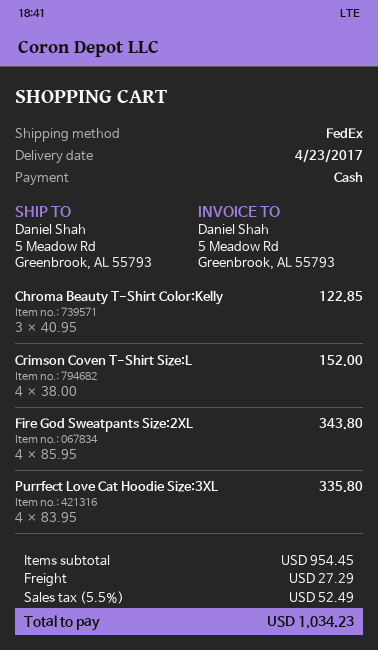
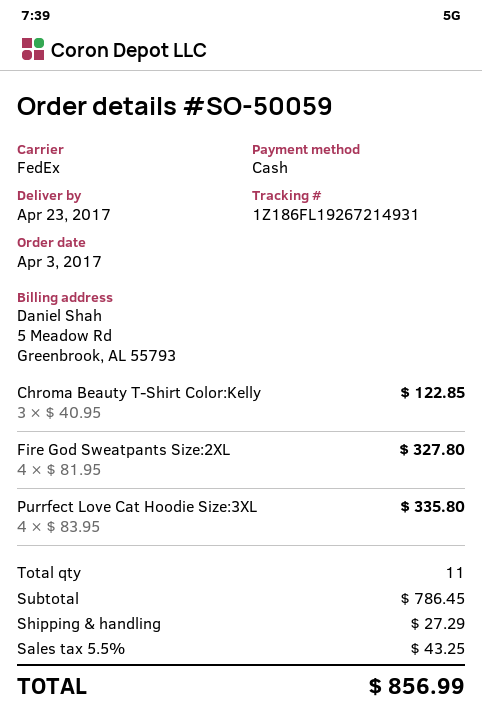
Crimson Coven T-Shirt Size:L: 4 x 38.00 = 152.00 -> none
Fire God Sweatpants Size:2XL: 4 x 85.95 = 343.80 -> 4 x 81.95 = 327.80
subtotal: 954.45 -> 786.45
tax: 5.5% = 52.49 -> 5.5% = 43.25
total: 1034.23 -> 856.99

